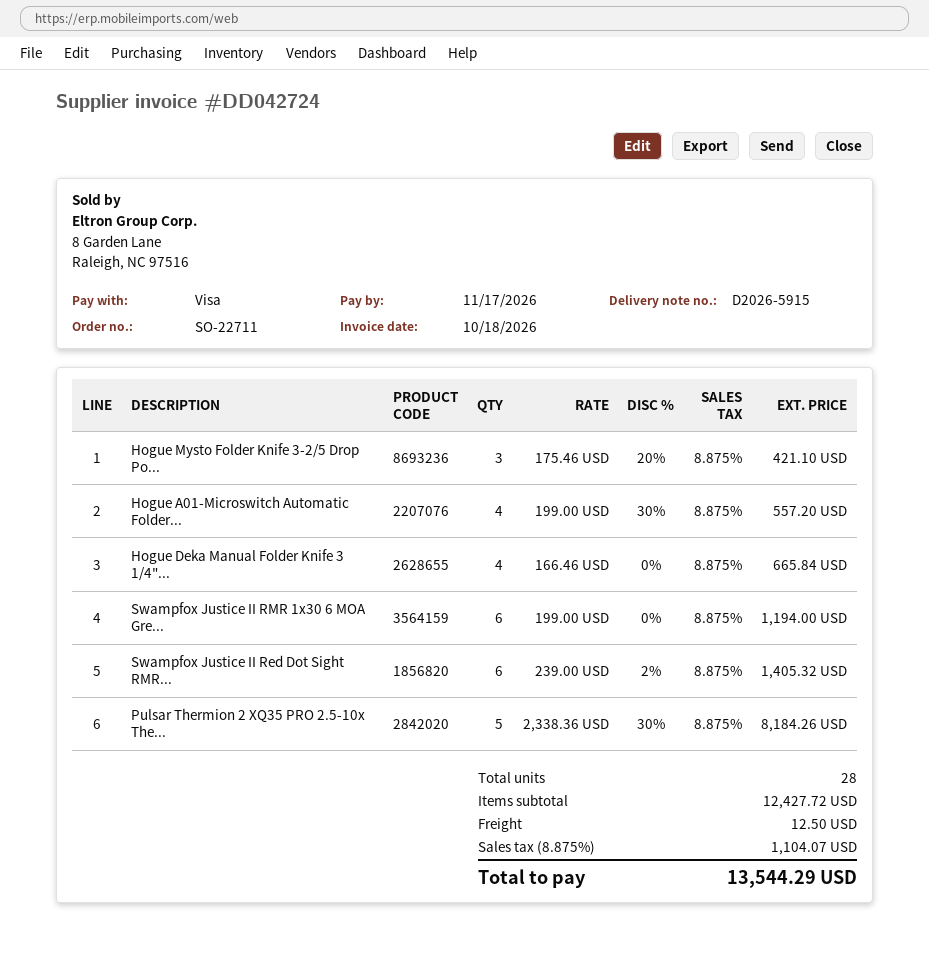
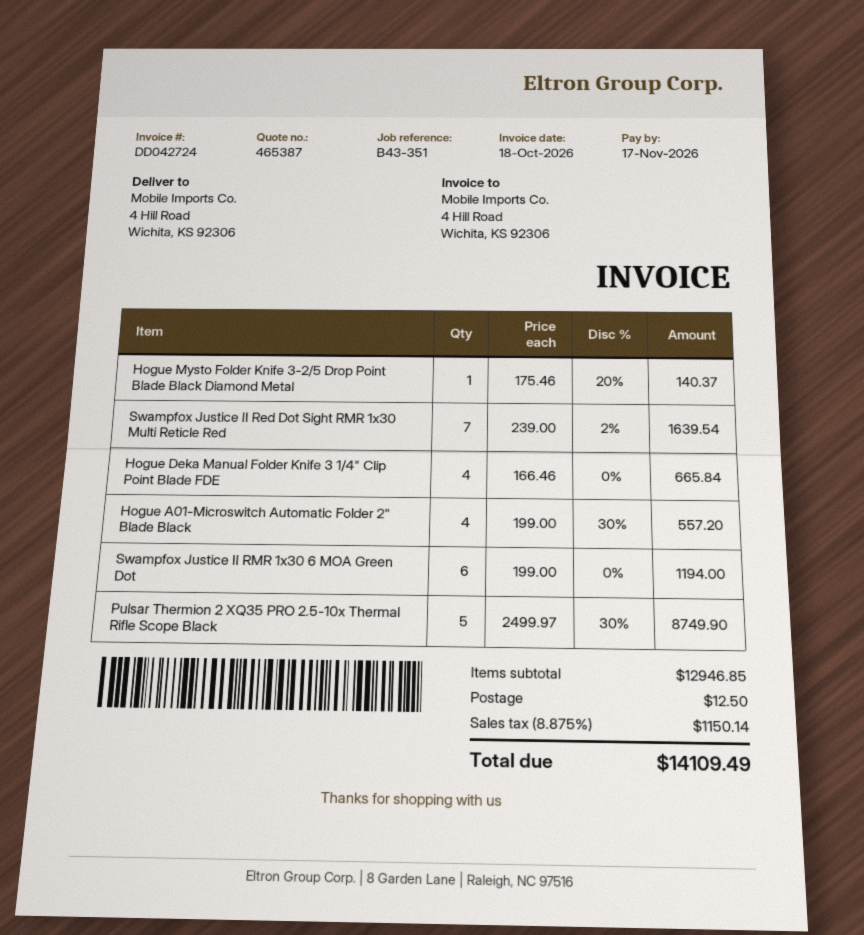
Hogue Mysto Folder Knife 3-2/5 Drop Po...: 3 x 175.46 - 20% = 421.10 -> 1 x 175.46 - 20% = 140.37
Swampfox Justice II Red Dot Sight RMR...: 6 x 239.00 - 2% = 1405.32 -> 7 x 239.00 - 2% = 1639.54
Pulsar Thermion 2 XQ35 PRO 2.5-10x The...: 5 x 2338.36 - 30% = 8184.26 -> 5 x 2499.97 - 30% = 8749.90
subtotal: 12427.72 -> 12946.85
tax: 8.875% = 1104.07 -> 8.875% = 1150.14
total: 13544.29 -> 14109.49

